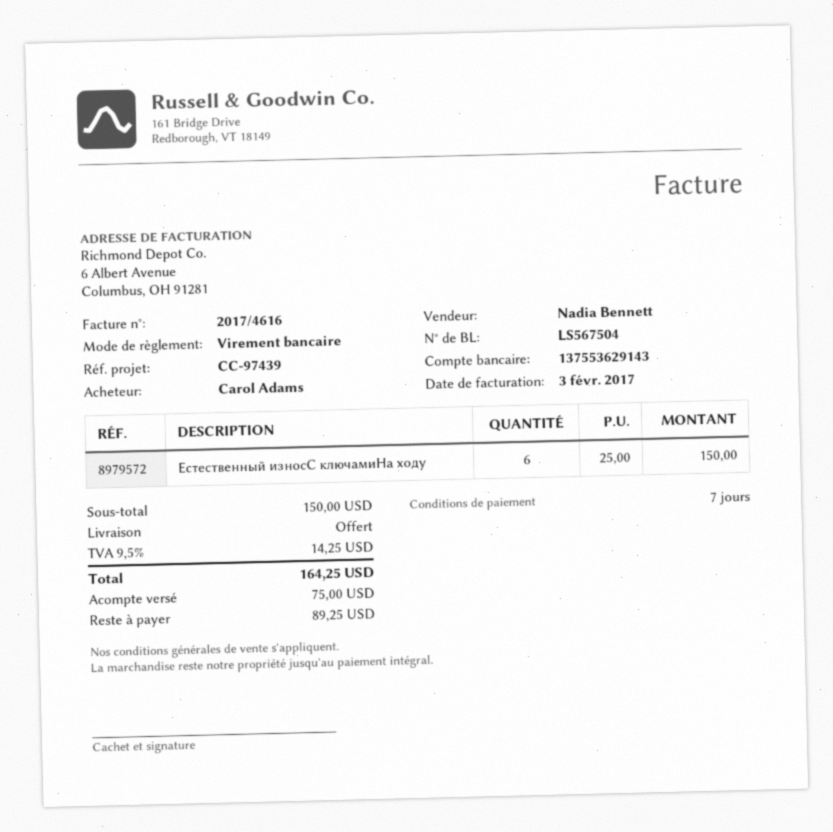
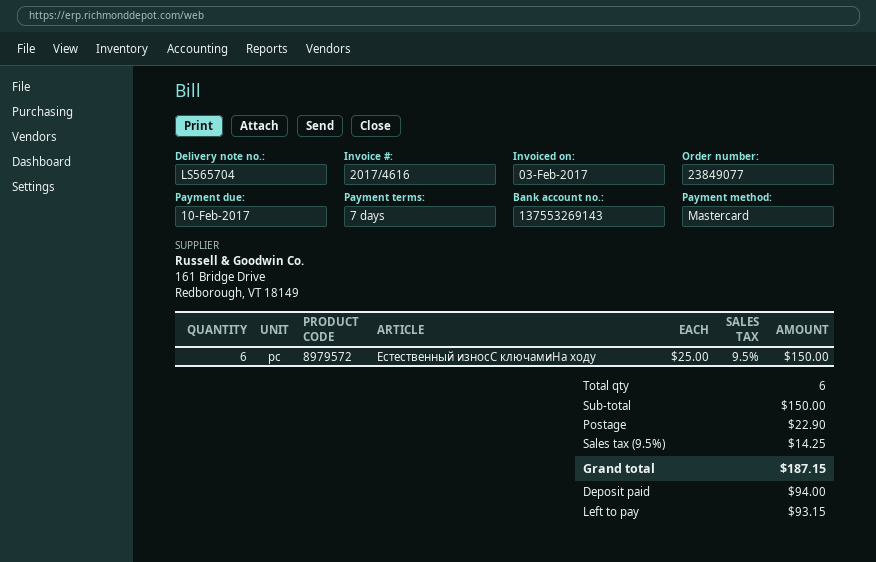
delivery note number: LS567504 -> LS565704
payment method: bank transfer -> Mastercard
bank account: 137553629143 -> 137553269143
shipping: 0.00 -> 22.90
total: 164.25 -> 187.15
deposit: 75.00 -> 94.00
balance: 89.25 -> 93.15

